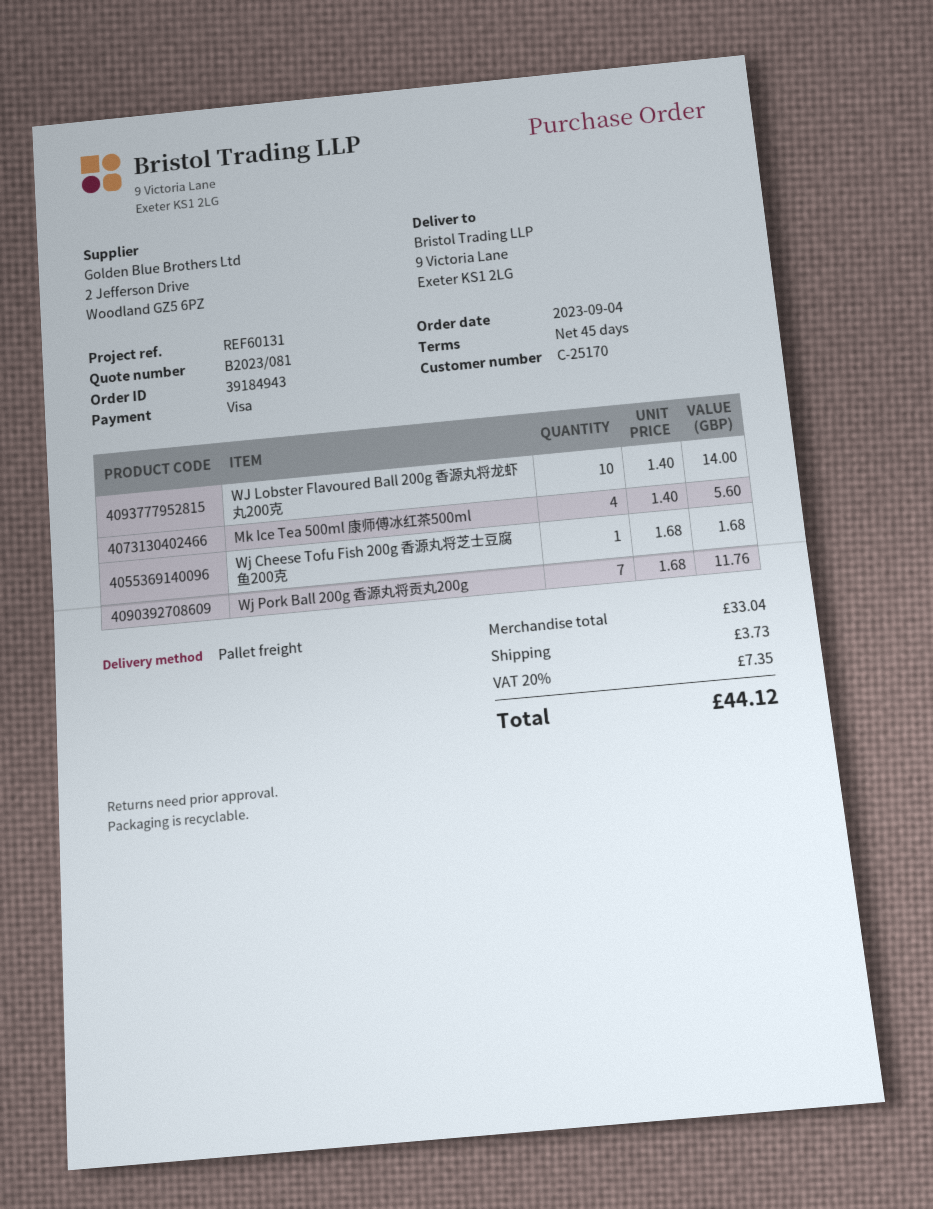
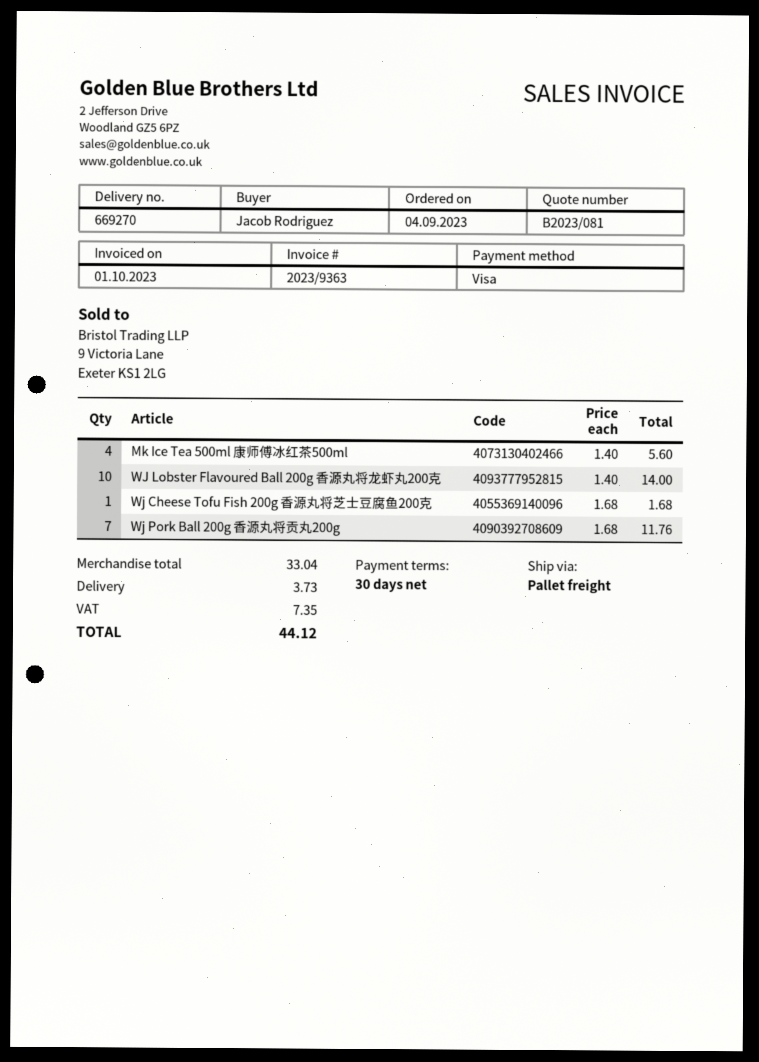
payment terms: 45 days -> 30 days

